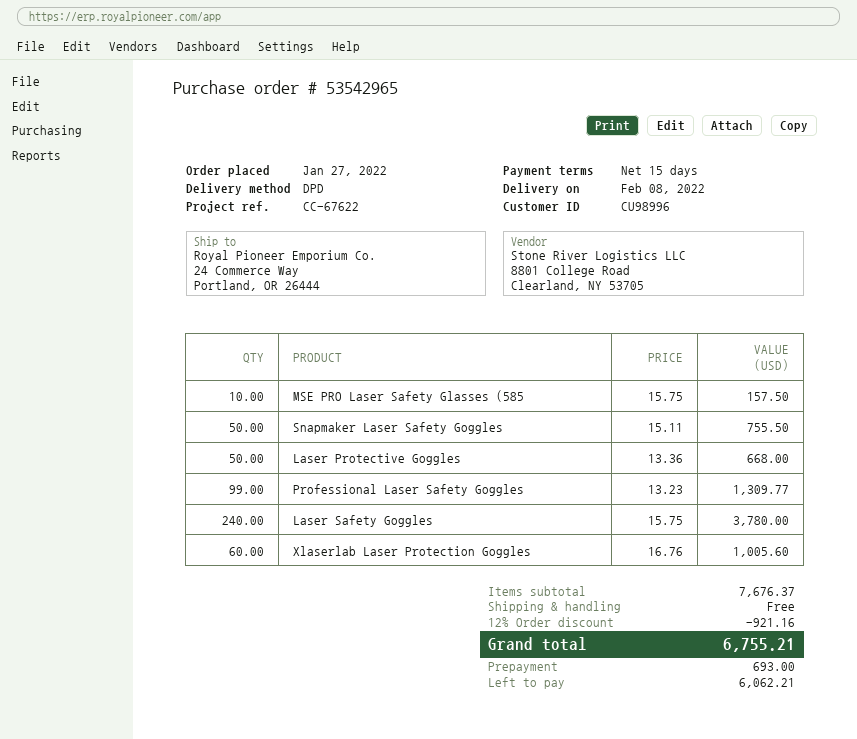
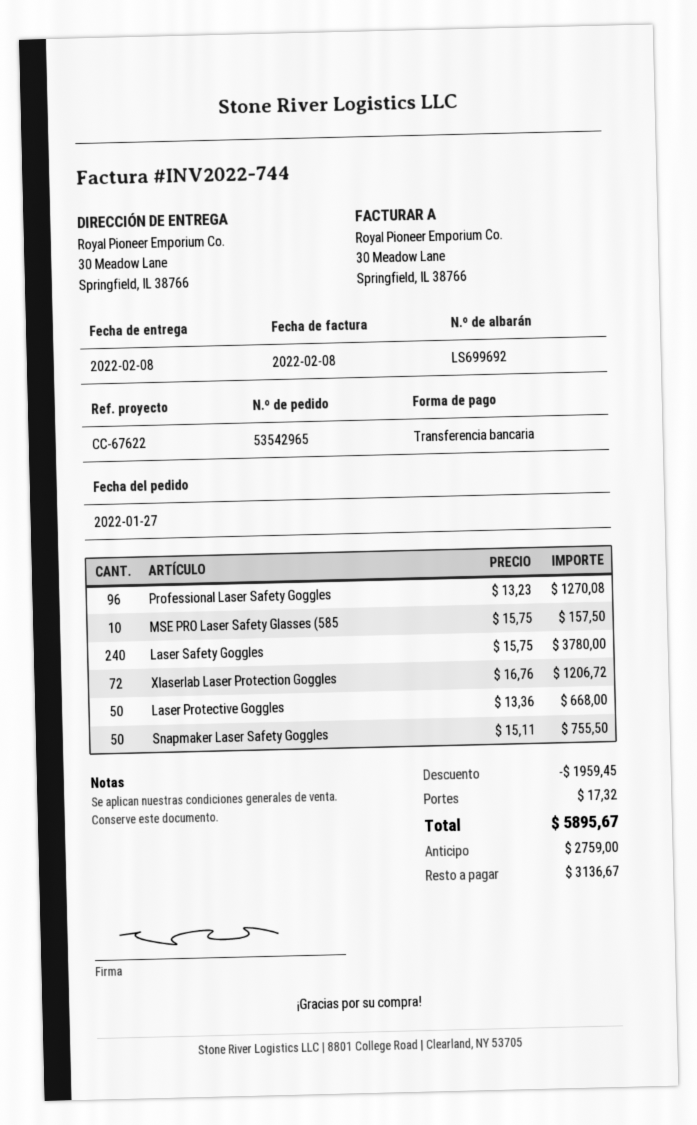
ship to: 24 Commerce Way, Portland, OR 26444 -> 30 Meadow Lane, Springfield, IL 38766
Professional Laser Safety Goggles: 99 x 13.23 = 1309.77 -> 96 x 13.23 = 1270.08
Xlaserlab Laser Protection Goggles: 60 x 16.76 = 1005.60 -> 72 x 16.76 = 1206.72
discount: 921.16 -> 1959.45
shipping: 0.00 -> 17.32
total: 6755.21 -> 5895.67
deposit: 693.00 -> 2759.00
balance: 6062.21 -> 3136.67

